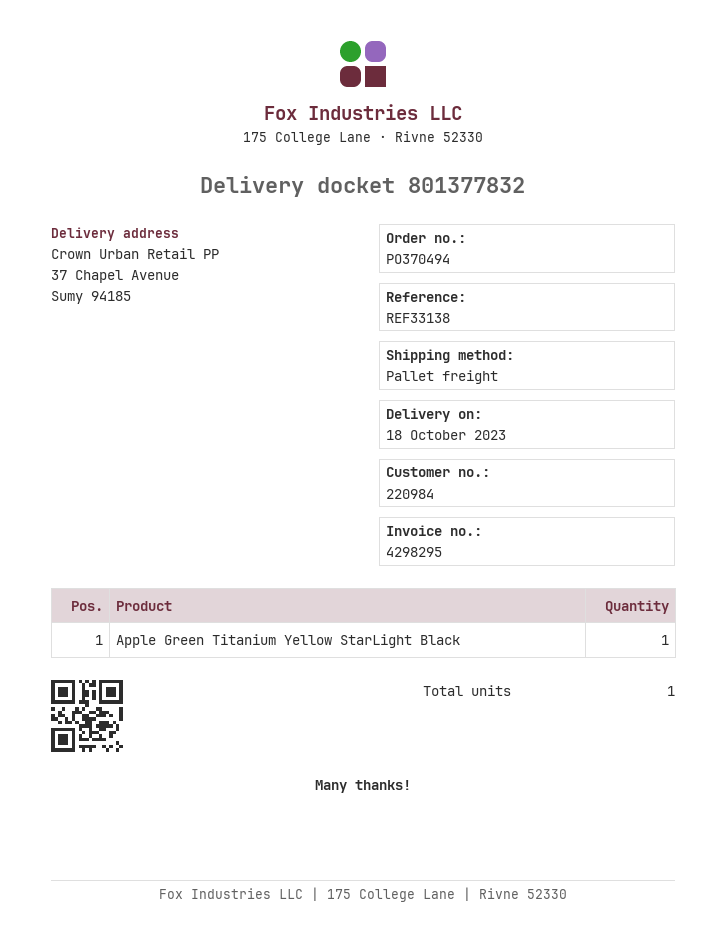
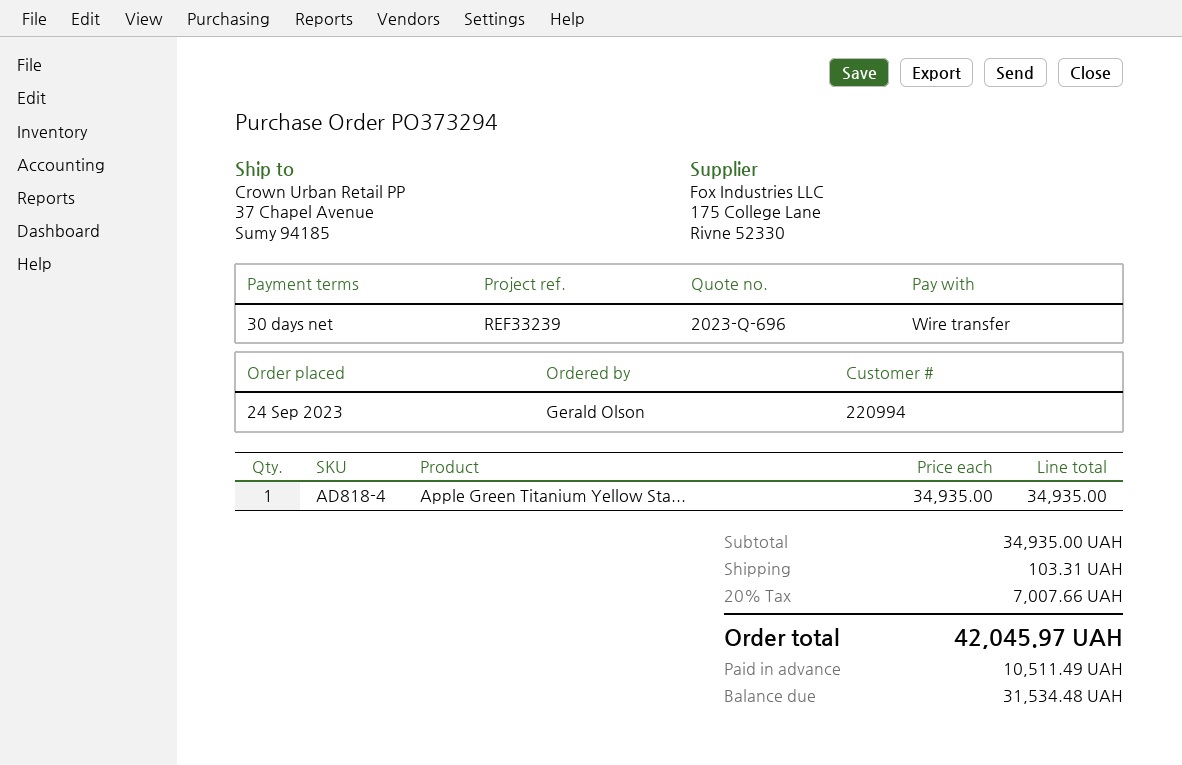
order number: PO370494 -> PO373294
customer number: 220984 -> 220994
reference: REF33138 -> REF33239

